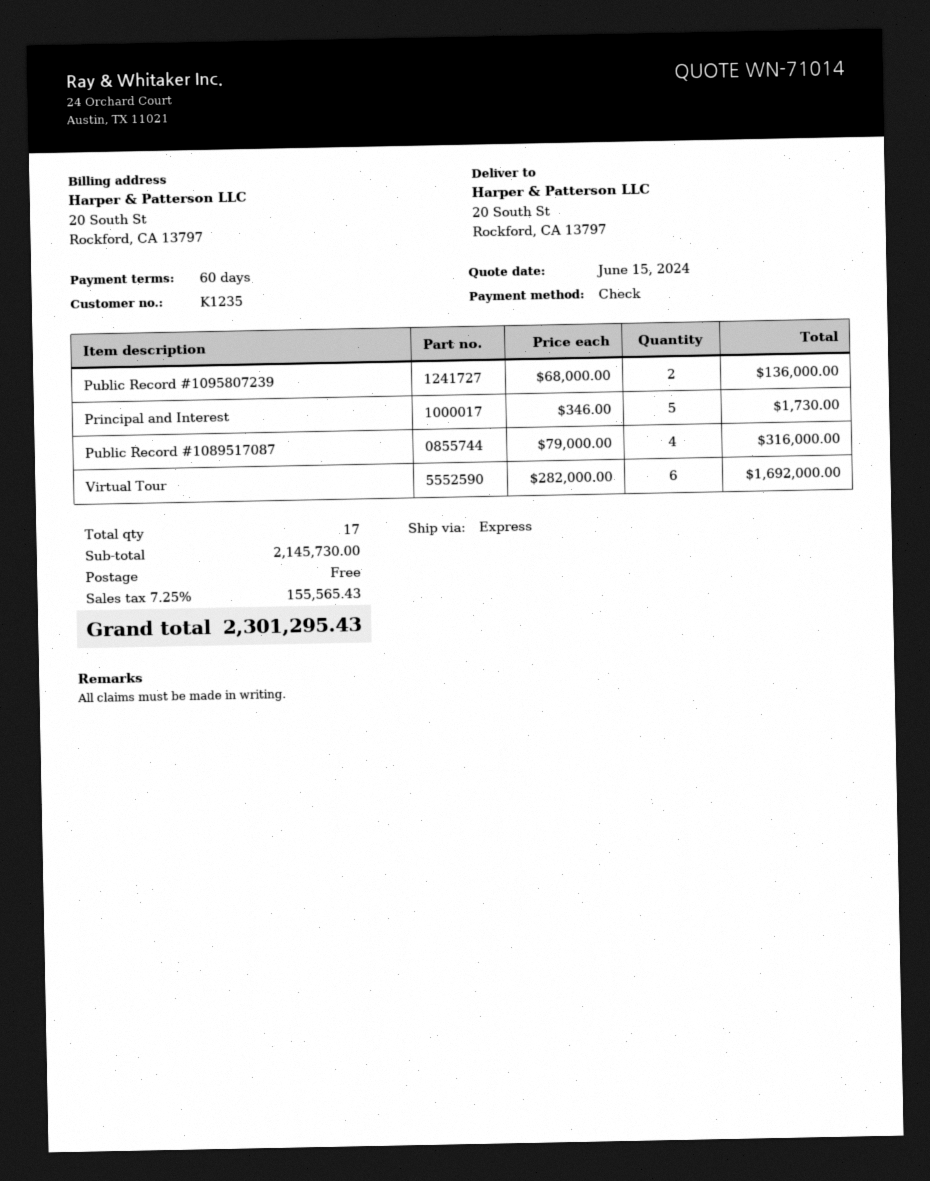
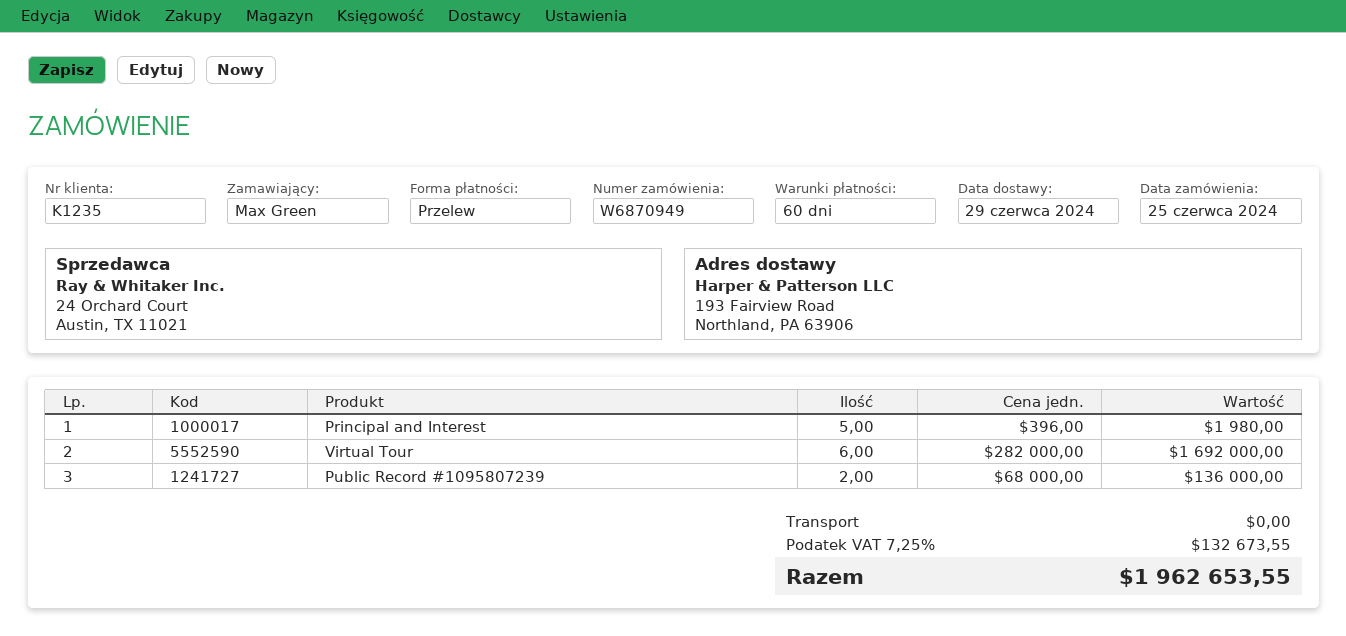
payment method: cheque -> bank transfer
ship to: 20 South St, Rockford, CA 13797 -> 193 Fairview Road, Northland, PA 63906
Principal and Interest: 5 x 346.00 = 1730.00 -> 5 x 396.00 = 1980.00
Public Record #1089517087: 4 x 79000.00 = 316000.00 -> none
tax: 7.25% = 155565.43 -> 7.25% = 132673.55
total: 2301295.43 -> 1962653.55

